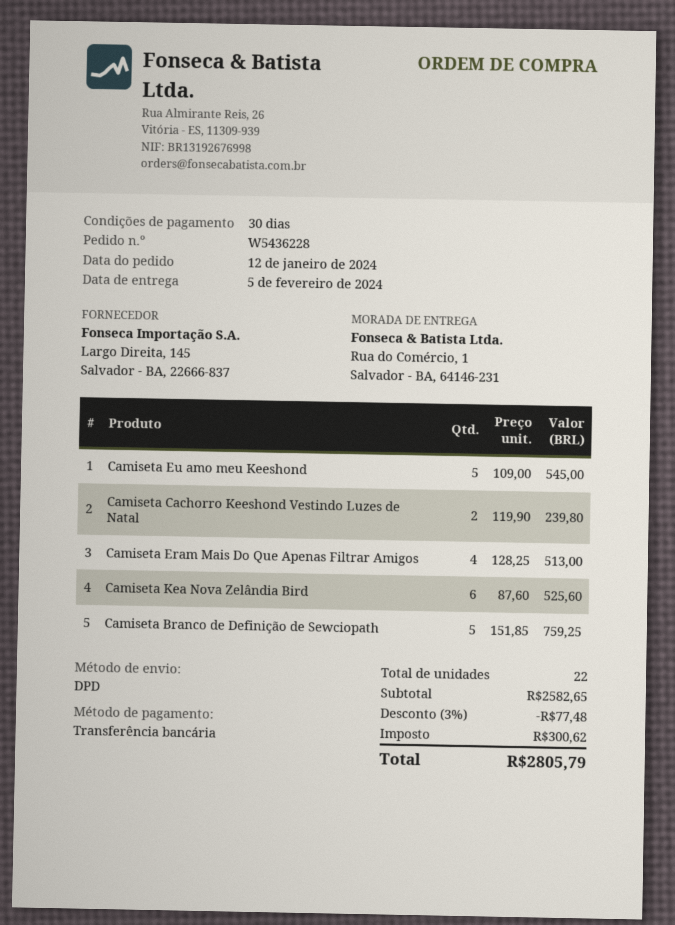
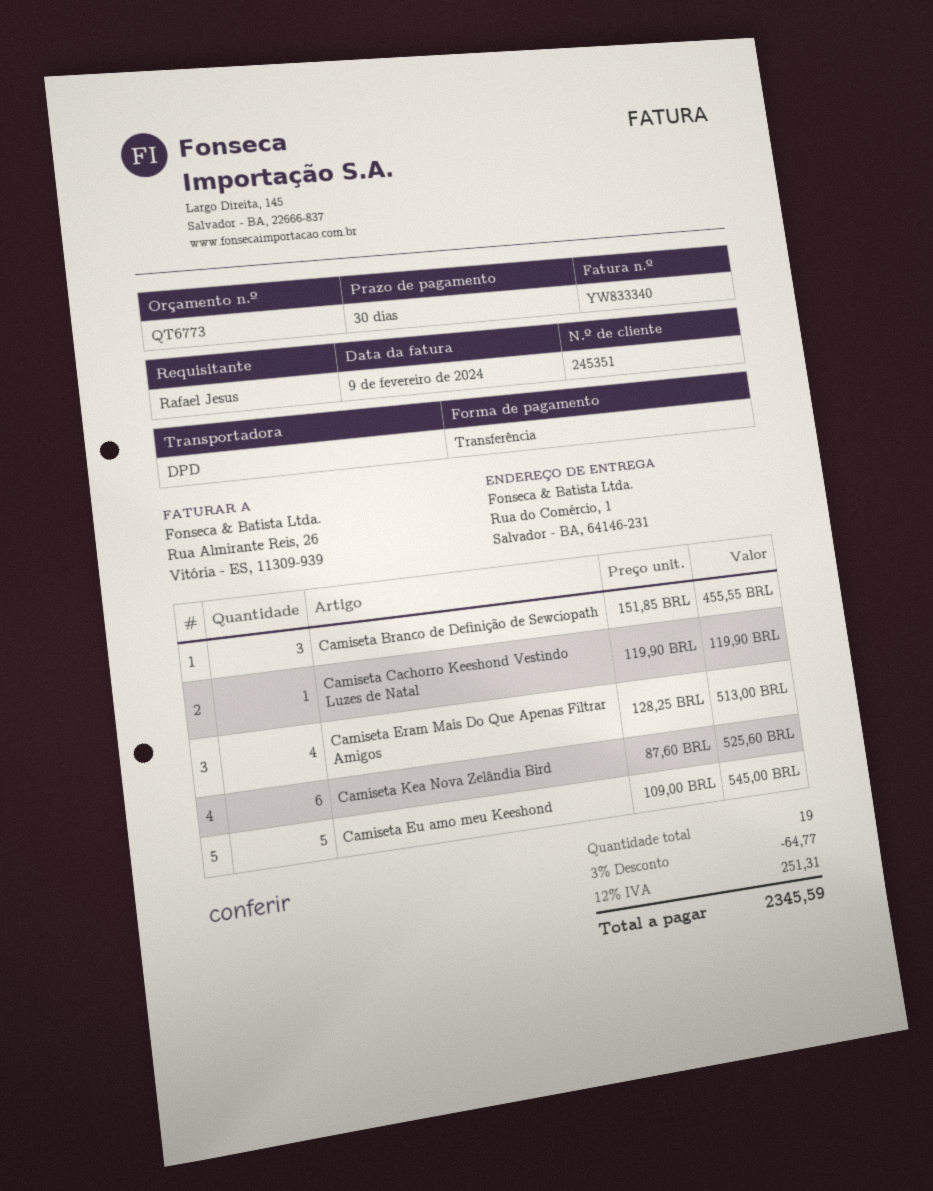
Camiseta Cachorro Keeshond Vestindo Luzes de Natal: 2 x 119.90 = 239.80 -> 1 x 119.90 = 119.90
Camiseta Branco de Definição de Sewciopath: 5 x 151.85 = 759.25 -> 3 x 151.85 = 455.55
total quantity: 22 -> 19
discount: 3% = 77.48 -> 3% = 64.77
tax: 300.62 -> 251.31
total: 2805.79 -> 2345.59

